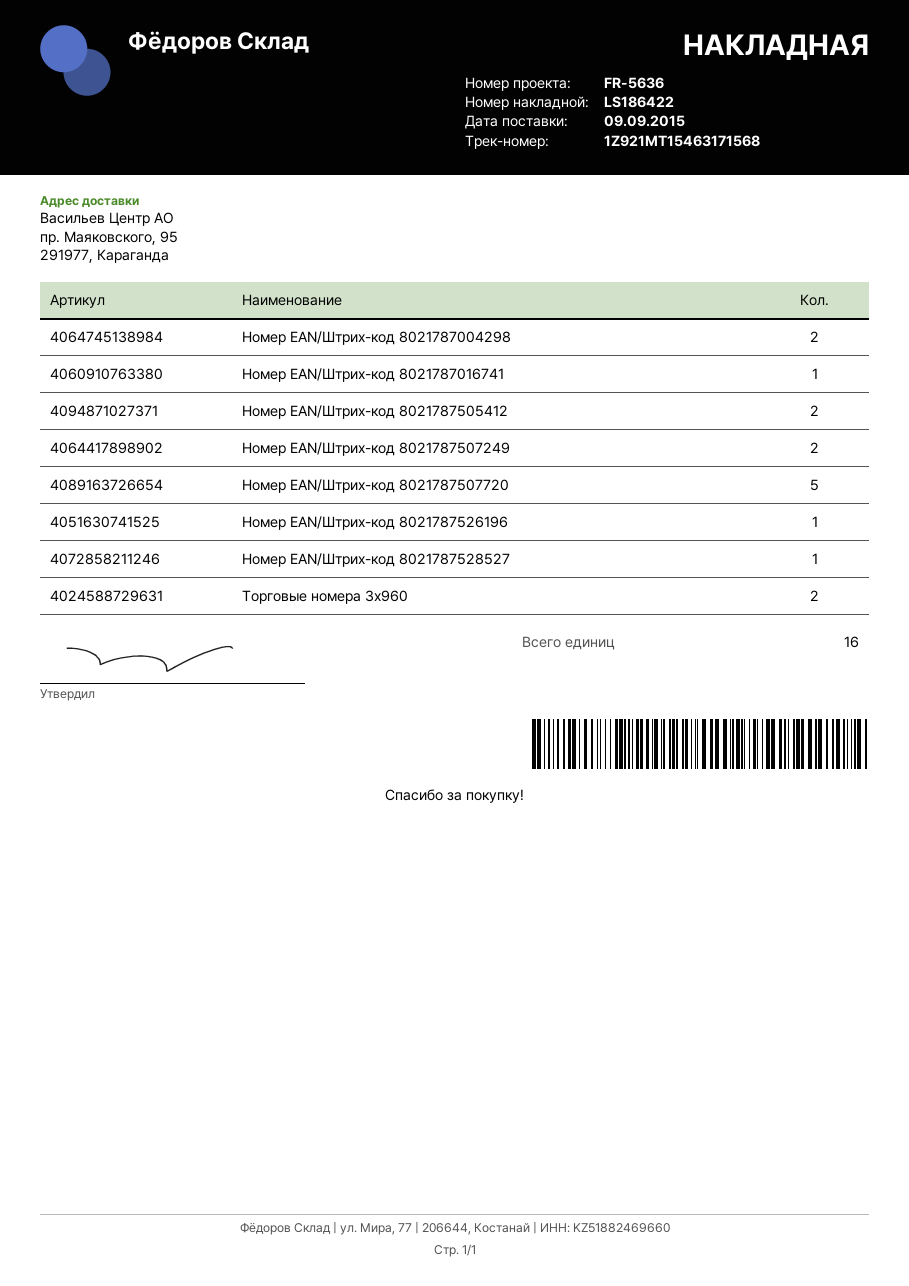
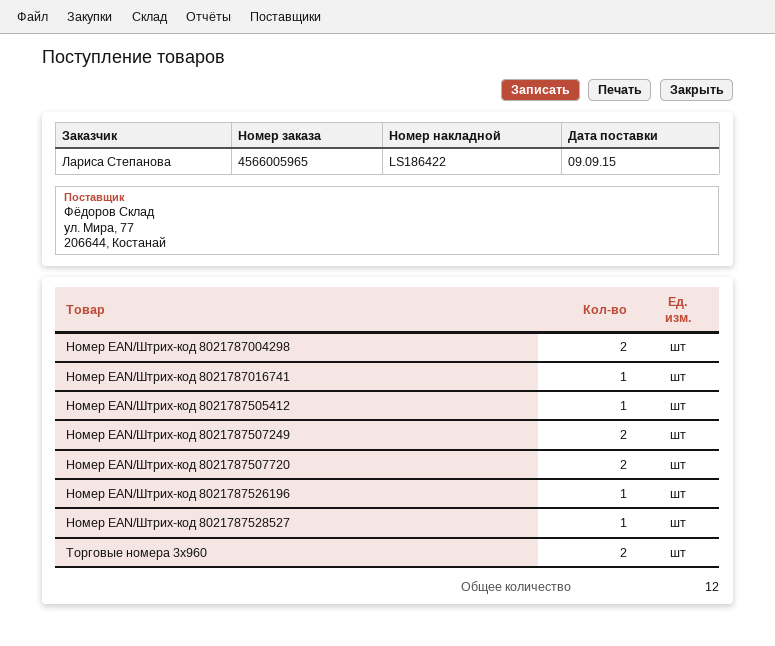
Номер EAN/Штрих-код 8021787505412: 2 -> 1
Номер EAN/Штрих-код 8021787507720: 5 -> 2
total quantity: 16 -> 12

